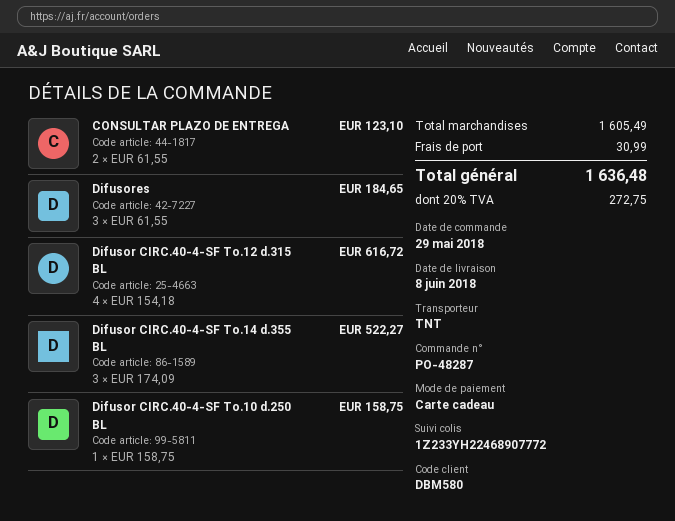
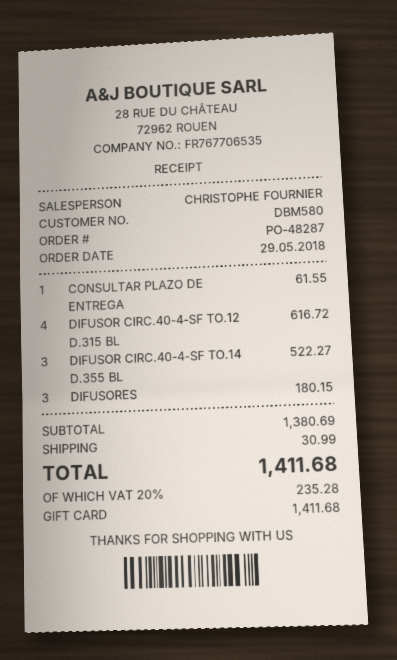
CONSULTAR PLAZO DE ENTREGA: 2 for 123.10 -> 1 for 61.55
Difusores: 3 for 184.65 -> 3 for 180.15
Difusor CIRC.40-4-SF To.10 d.250 BL: 1 for 158.75 -> none
subtotal: 1605.49 -> 1380.69
tax: 20% = 272.75 -> 20% = 235.28
total: 1636.48 -> 1411.68

